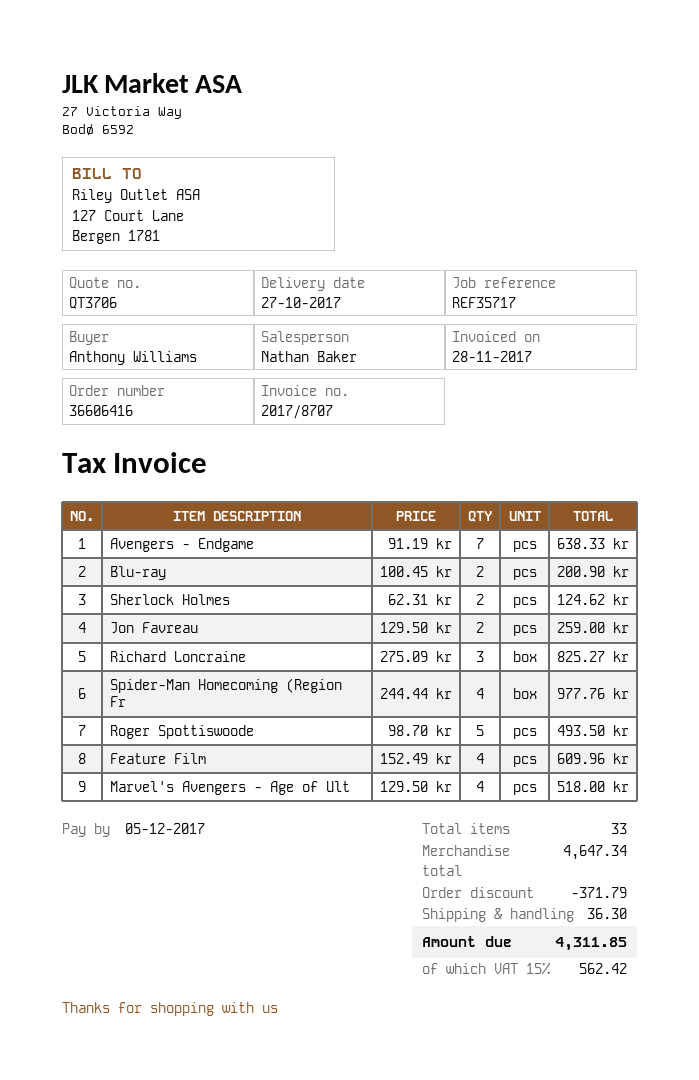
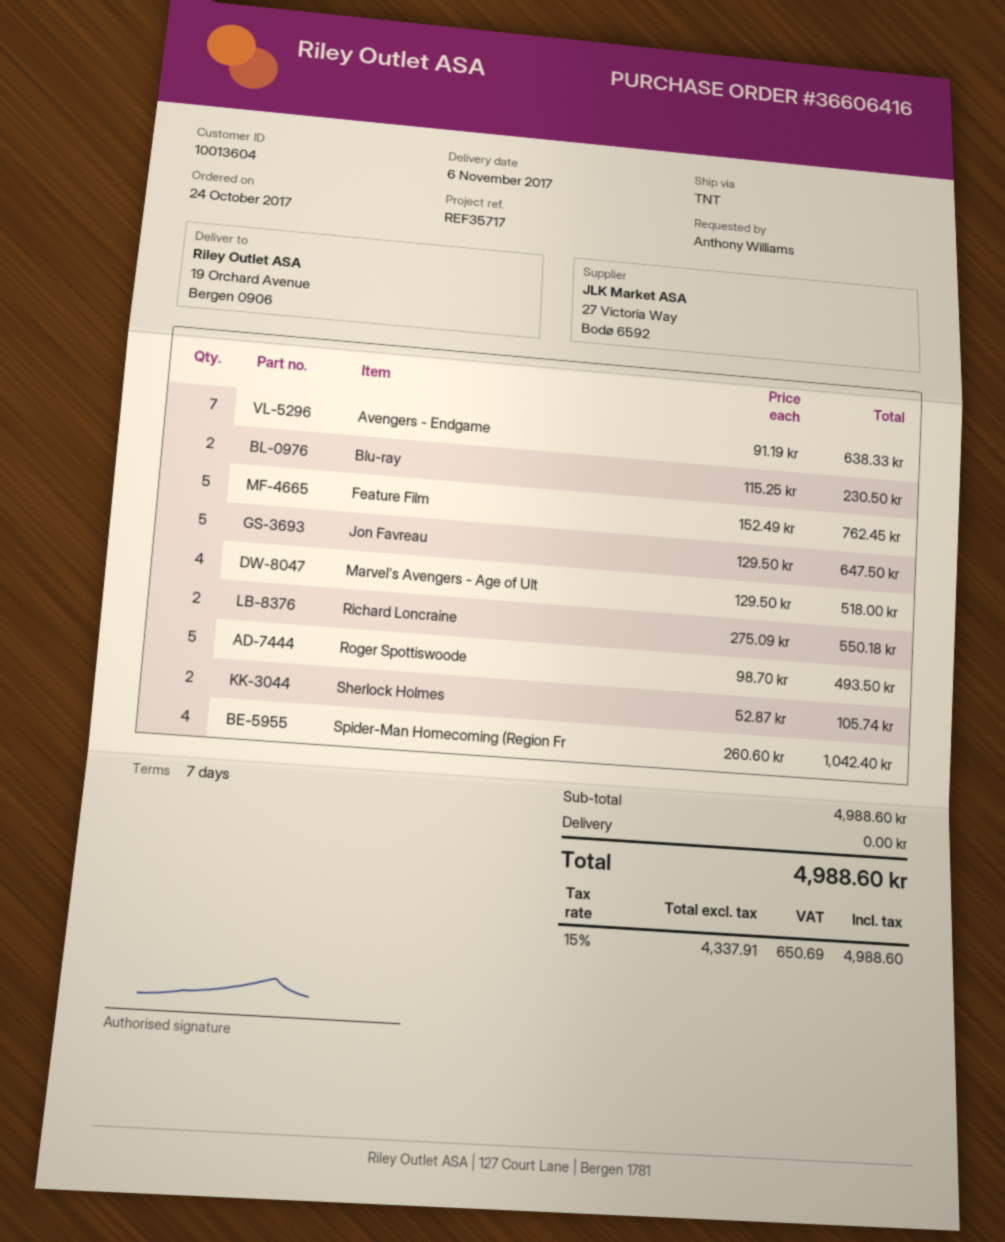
delivery date: 2017-10-27 -> 2017-11-06
Blu-ray: 2 x 100.45 = 200.90 -> 2 x 115.25 = 230.50
Sherlock Holmes: 2 x 62.31 = 124.62 -> 2 x 52.87 = 105.74
Jon Favreau: 2 x 129.50 = 259.00 -> 5 x 129.50 = 647.50
Richard Loncraine: 3 x 275.09 = 825.27 -> 2 x 275.09 = 550.18
Spider-Man Homecoming (Region Fr: 4 x 244.44 = 977.76 -> 4 x 260.60 = 1042.40
Feature Film: 4 x 152.49 = 609.96 -> 5 x 152.49 = 762.45
subtotal: 4647.34 -> 4988.60
discount: 371.79 -> none
shipping: 36.30 -> 0.00
tax: 15% = 562.42 -> 15% = 650.69
total: 4311.85 -> 4988.60

